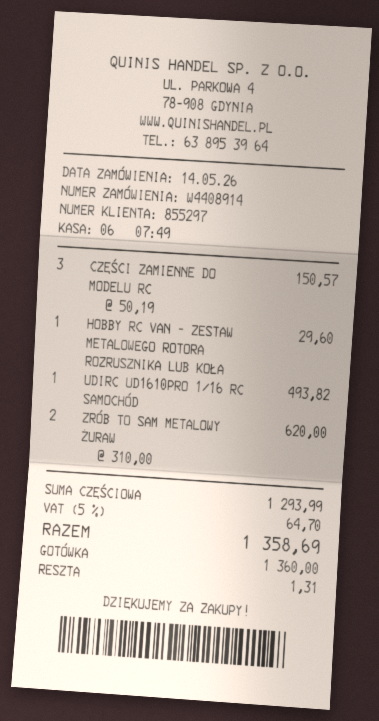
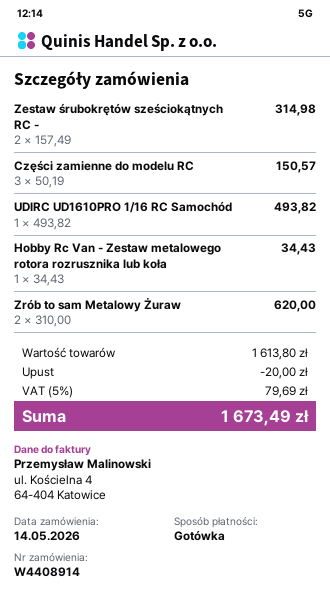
HOBBY RC VAN - ZESTAW METALOWEGO ROTORA ROZRUSZNIKA LUB KOŁA: 1 x 29.60 = 29.60 -> 1 x 34.43 = 34.43
Zestaw śrubokrętów sześciokątnych RC -: none -> 2 x 157.49 = 314.98
subtotal: 1293.99 -> 1613.80
discount: none -> 20.00
tax: 5% = 64.70 -> 5% = 79.69
total: 1358.69 -> 1673.49

